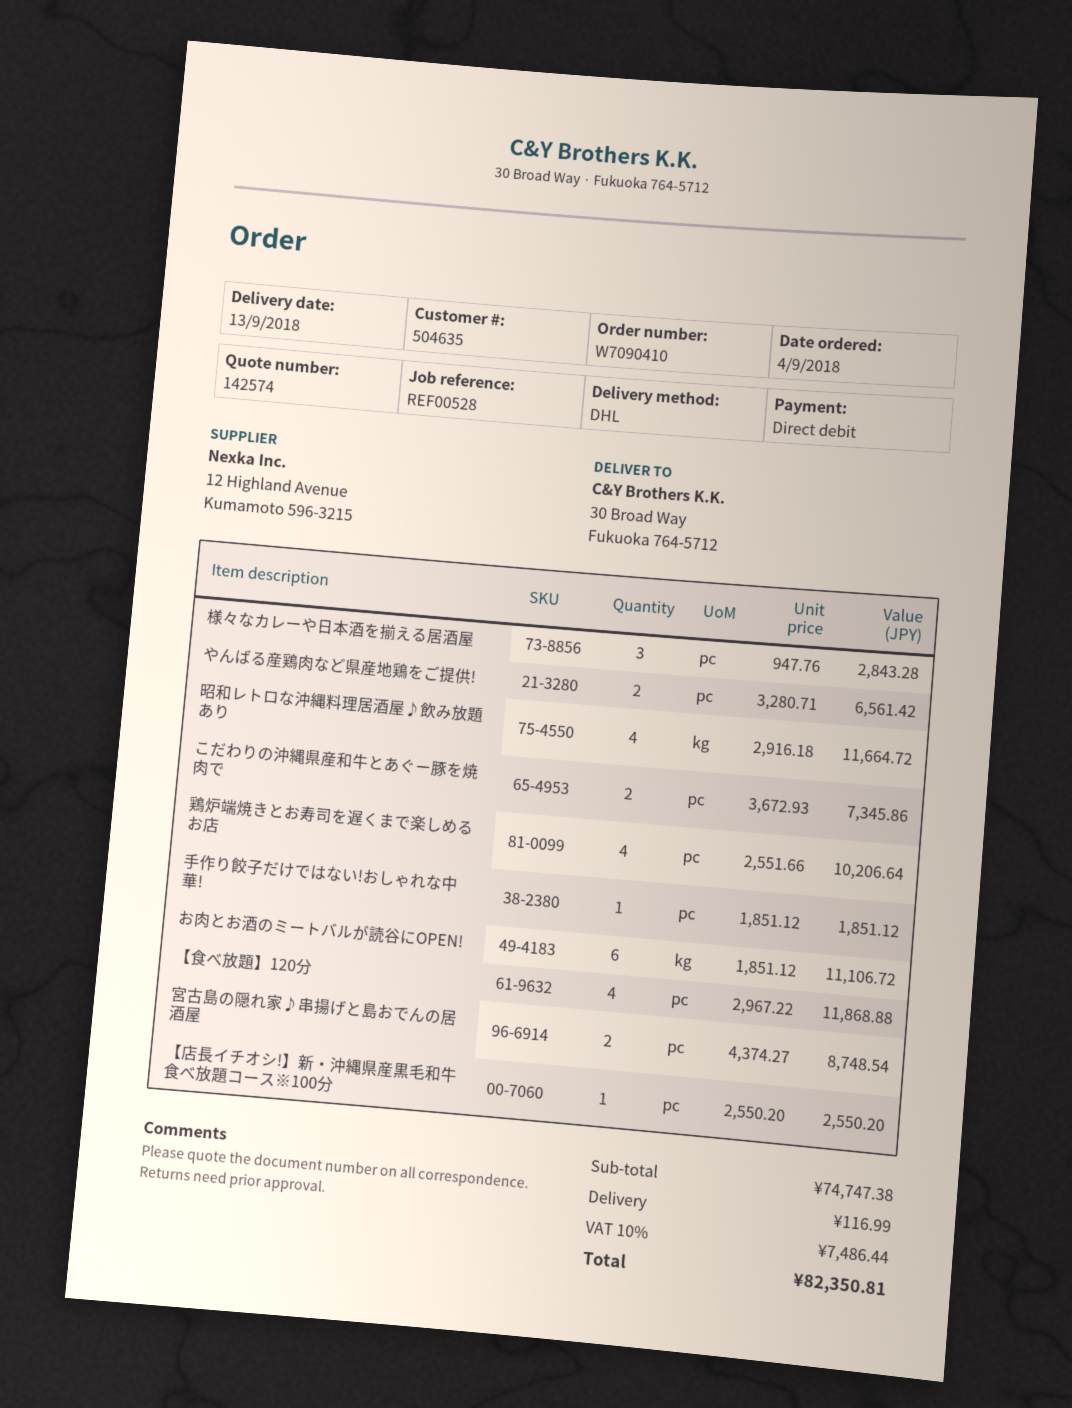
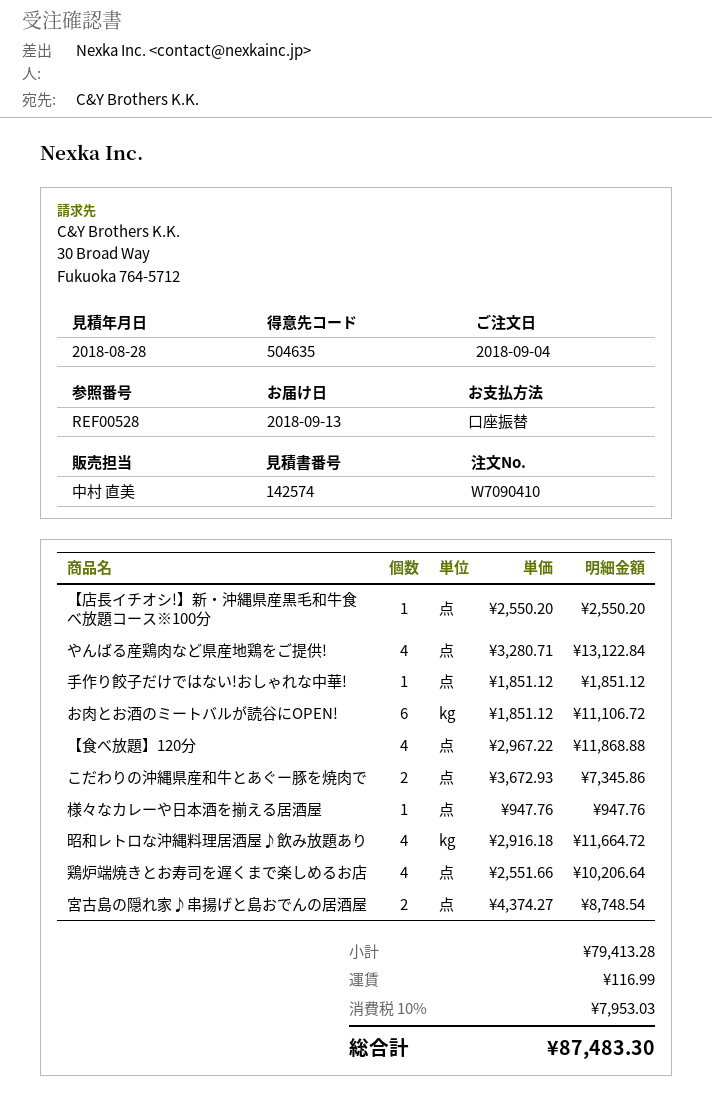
様々なカレーや日本酒を揃える居酒屋: 3 x 947.76 = 2843.28 -> 1 x 947.76 = 947.76
やんばる産鶏肉など県産地鶏をご提供!: 2 x 3280.71 = 6561.42 -> 4 x 3280.71 = 13122.84
subtotal: 74747.38 -> 79413.28
tax: 10% = 7486.44 -> 10% = 7953.03
total: 82350.81 -> 87483.30

